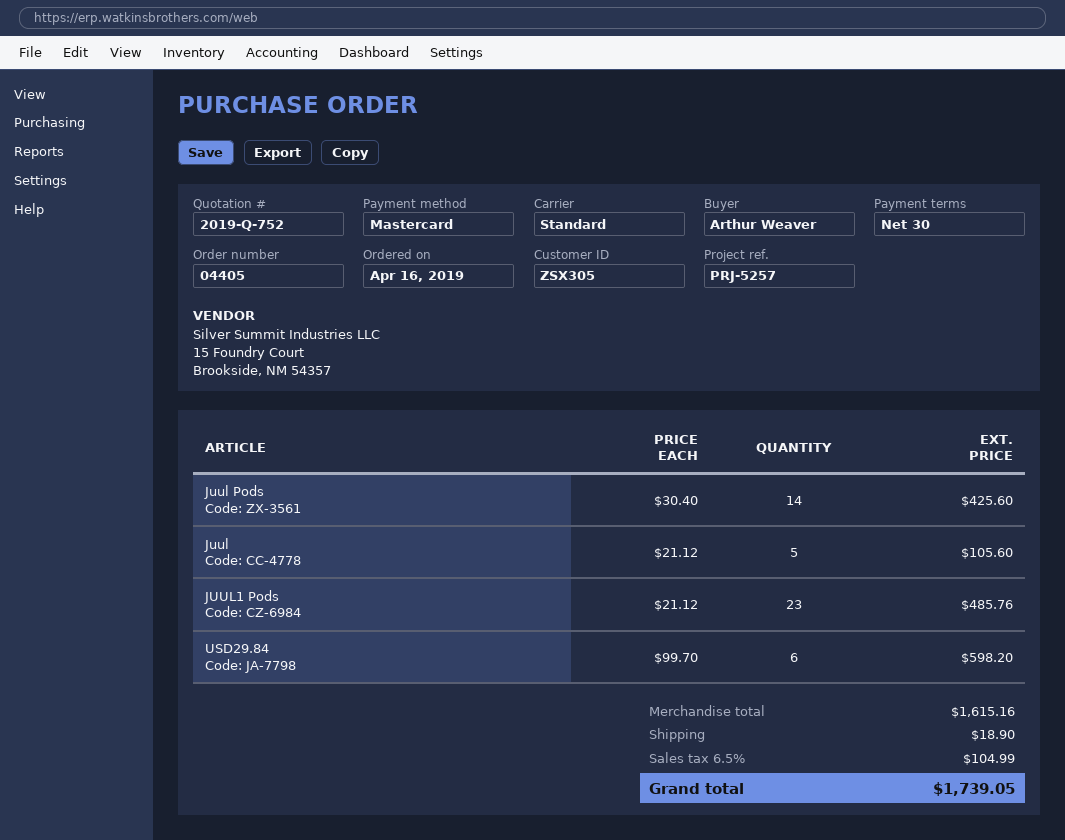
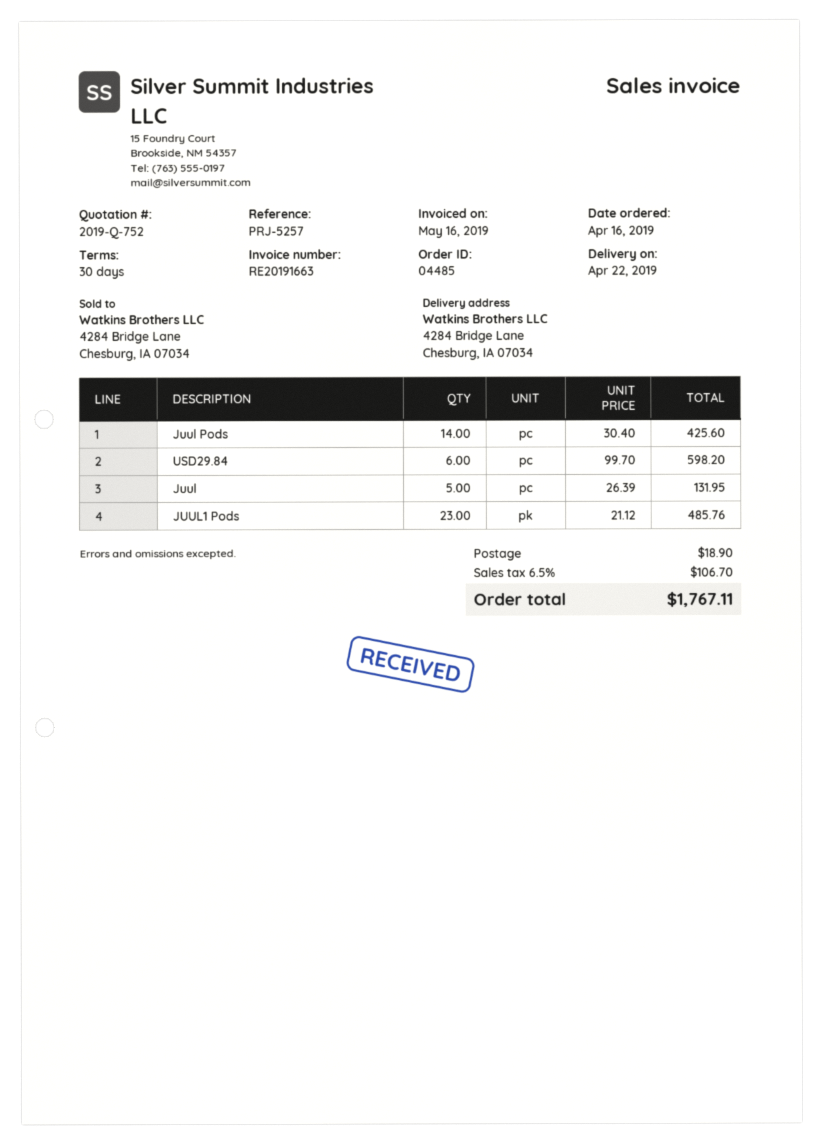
order number: 04405 -> 04485
Juul: 5 x 21.12 = 105.60 -> 5 x 26.39 = 131.95
tax: 6.5% = 104.99 -> 6.5% = 106.70
total: 1739.05 -> 1767.11

